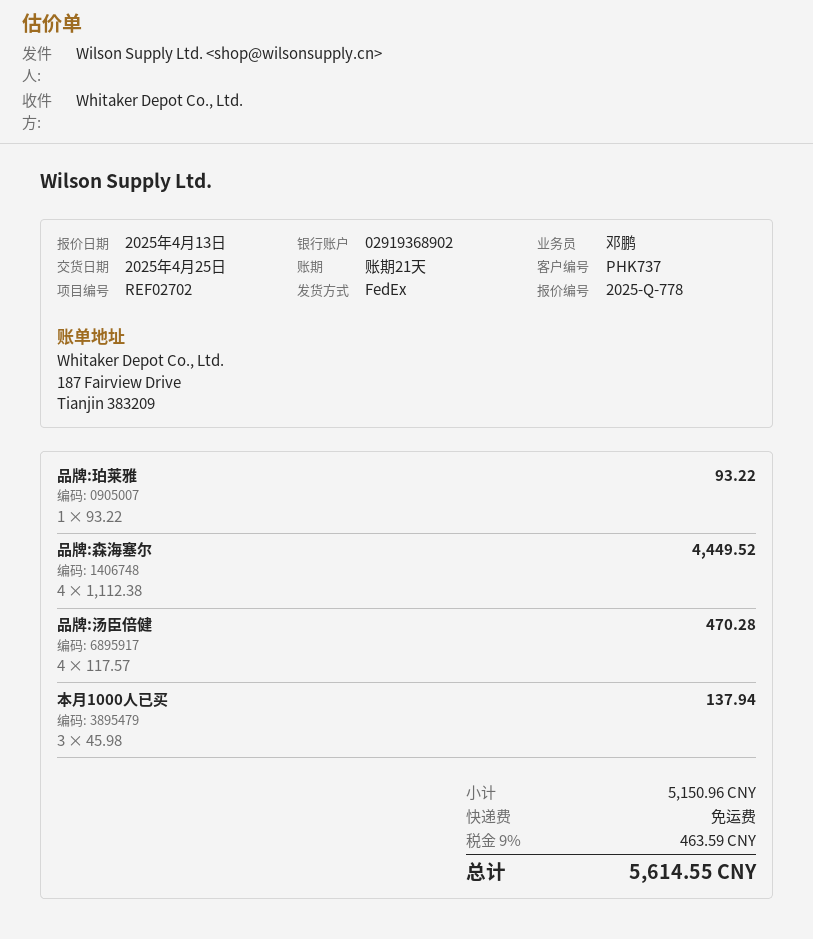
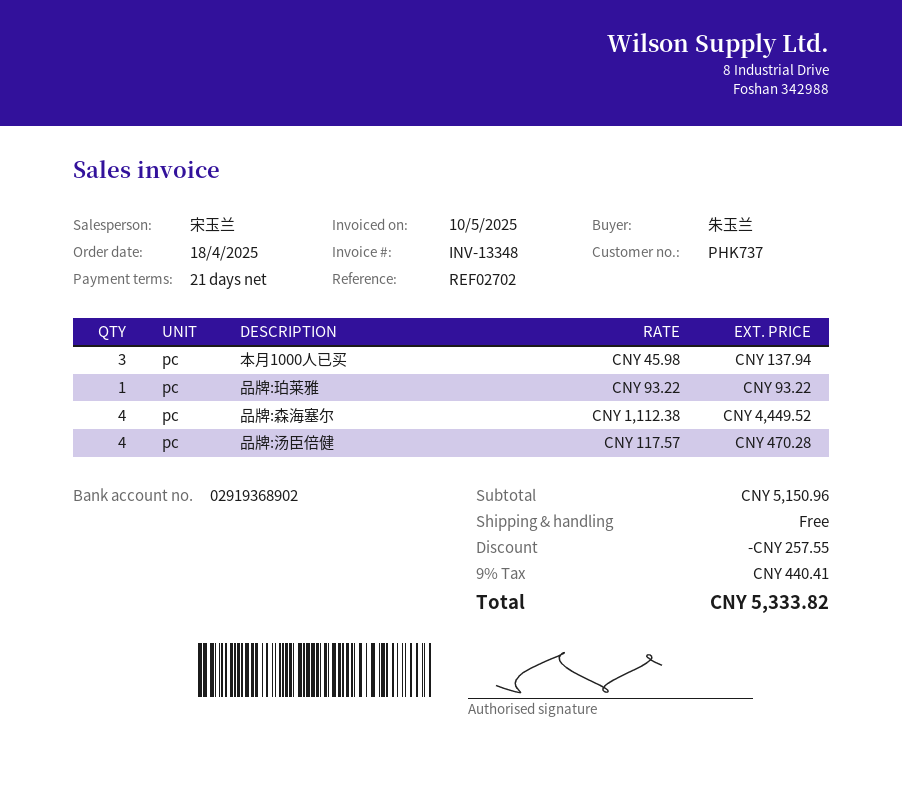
sales rep: 邓鹏 -> 宋玉兰
discount: none -> 257.55
tax: 9% = 463.59 -> 9% = 440.41
total: 5614.55 -> 5333.82

